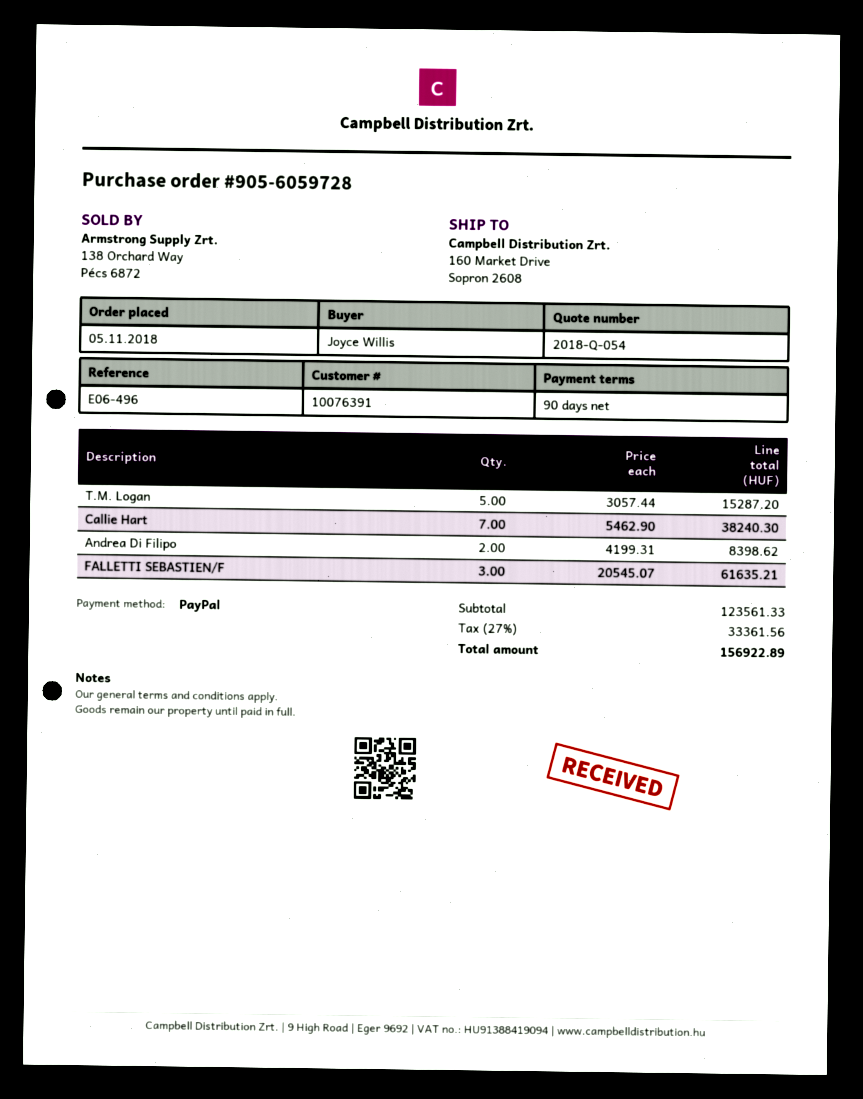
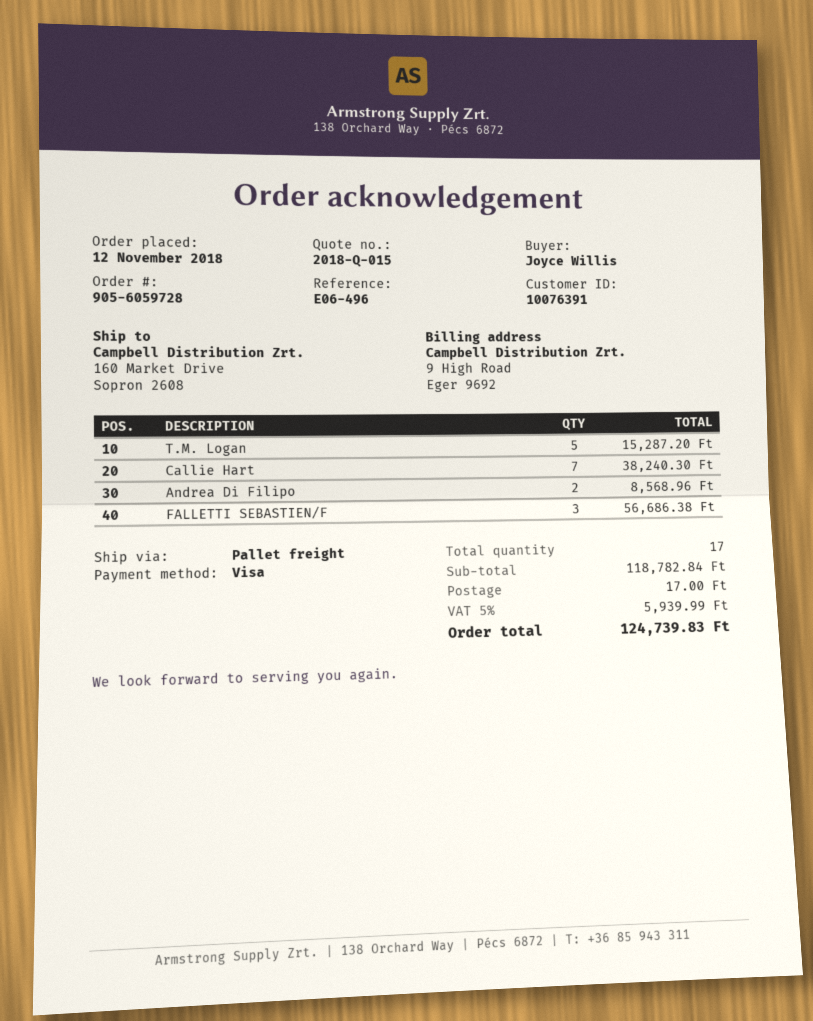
quote number: 2018-Q-054 -> 2018-Q-015
order date: 2018-11-05 -> 2018-11-12
payment method: PayPal -> Visa
Andrea Di Filipo: 2 for 8398.62 -> 2 for 8568.96
FALLETTI SEBASTIEN/F: 3 for 61635.21 -> 3 for 56686.38
subtotal: 123561.33 -> 118782.84
shipping: none -> 17.00
tax: 27% = 33361.56 -> 5% = 5939.99
total: 156922.89 -> 124739.83

